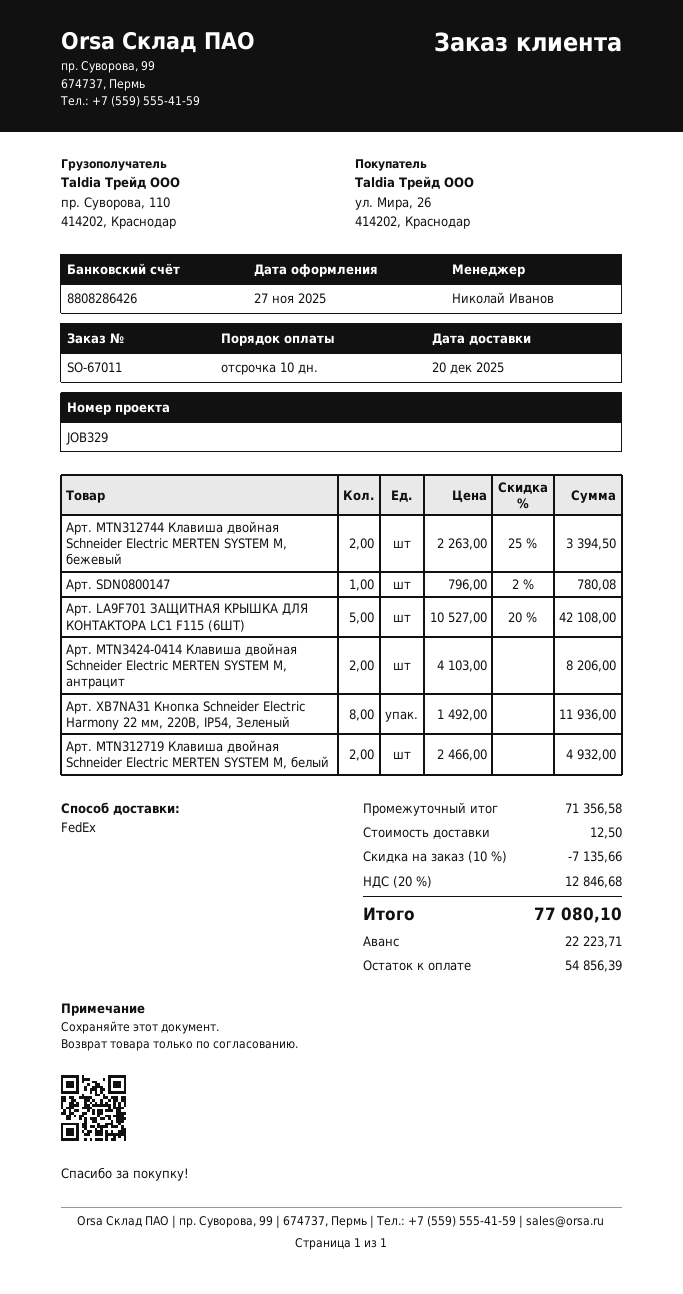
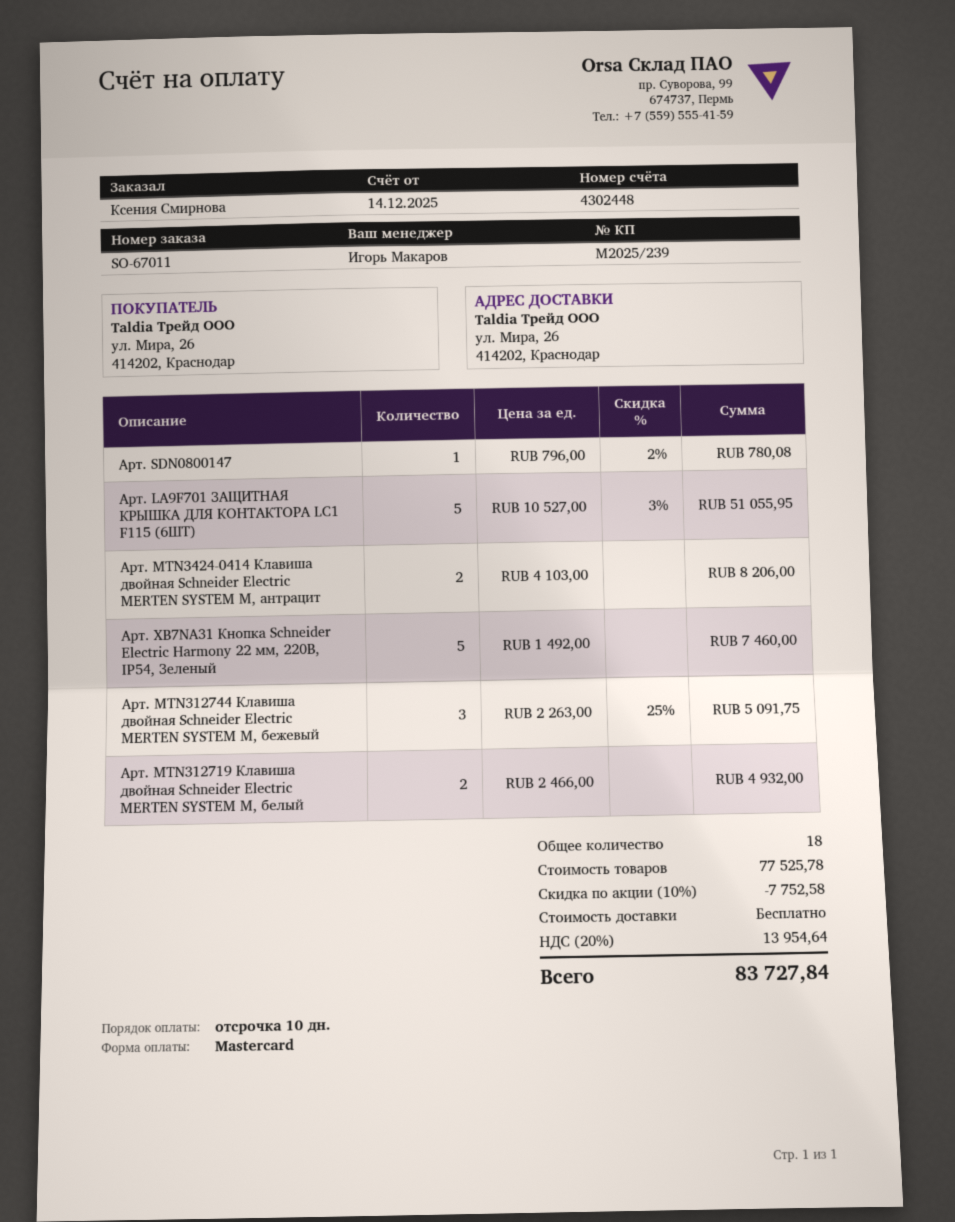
sales rep: Николай Иванов -> Игорь Макаров
ship to: пр. Суворова, 110, 414202, Краснодар -> ул. Мира, 26, 414202, Краснодар
Арт. MTN312744 Клавиша двойная Schneider Electric MERTEN SYSTEM M, бежевый: 2 x 2263.00 - 25% = 3394.50 -> 3 x 2263.00 - 25% = 5091.75
Арт. LA9F701 ЗАЩИТНАЯ КРЫШКА ДЛЯ КОНТАКТОРА LC1 F115 (6ШТ): 5 x 10527.00 - 20% = 42108.00 -> 5 x 10527.00 - 3% = 51055.95
Арт. XB7NA31 Кнопка Schneider Electric Harmony 22 мм, 220В, IP54, Зеленый: 8 x 1492.00 = 11936.00 -> 5 x 1492.00 = 7460.00
subtotal: 71356.58 -> 77525.78
discount: 10% = 7135.66 -> 10% = 7752.58
shipping: 12.50 -> 0.00
tax: 20% = 12846.68 -> 20% = 13954.64
total: 77080.10 -> 83727.84

